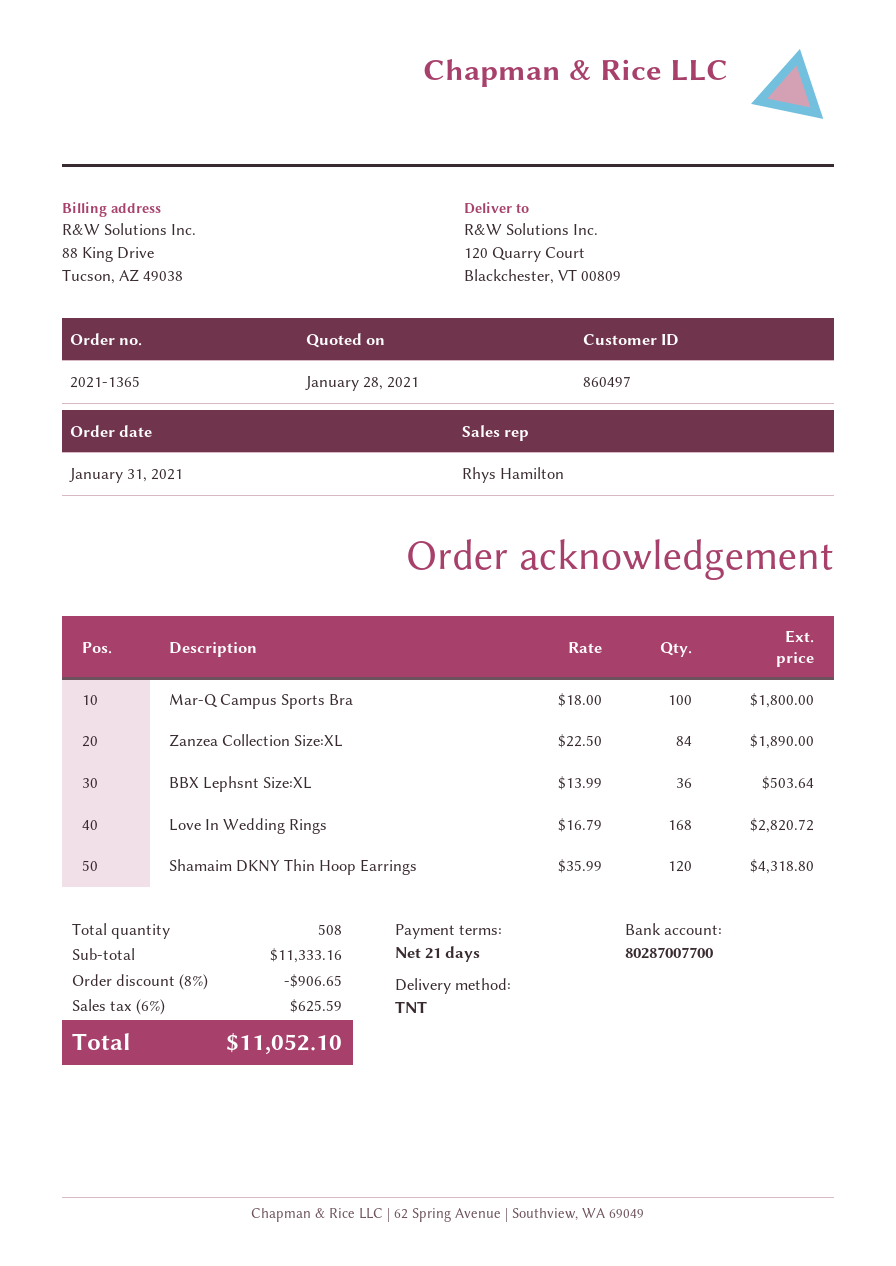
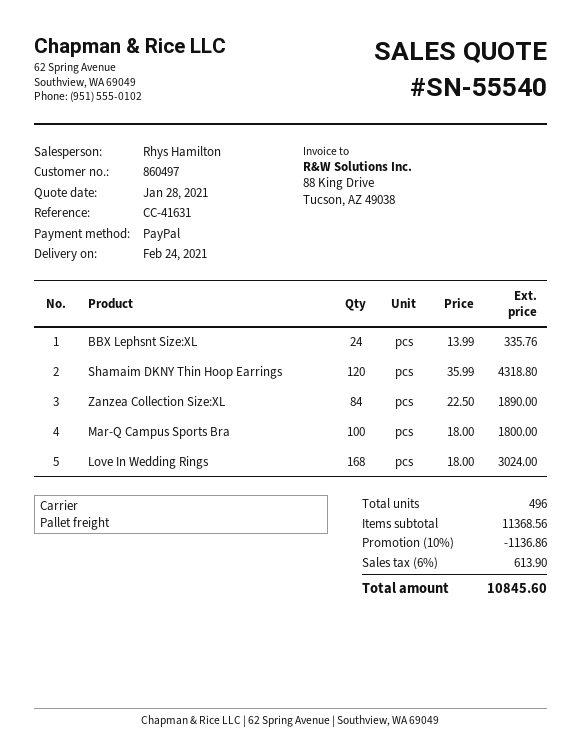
shipping method: TNT -> pallet freight
BBX Lephsnt Size:XL: 36 x 13.99 = 503.64 -> 24 x 13.99 = 335.76
Love In Wedding Rings: 168 x 16.79 = 2820.72 -> 168 x 18.00 = 3024.00
total quantity: 508 -> 496
subtotal: 11333.16 -> 11368.56
discount: 8% = 906.65 -> 10% = 1136.86
tax: 6% = 625.59 -> 6% = 613.90
total: 11052.10 -> 10845.60

